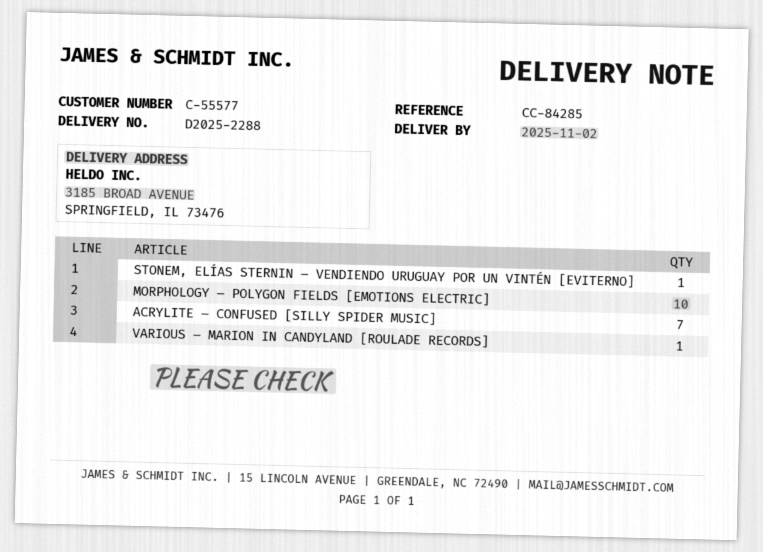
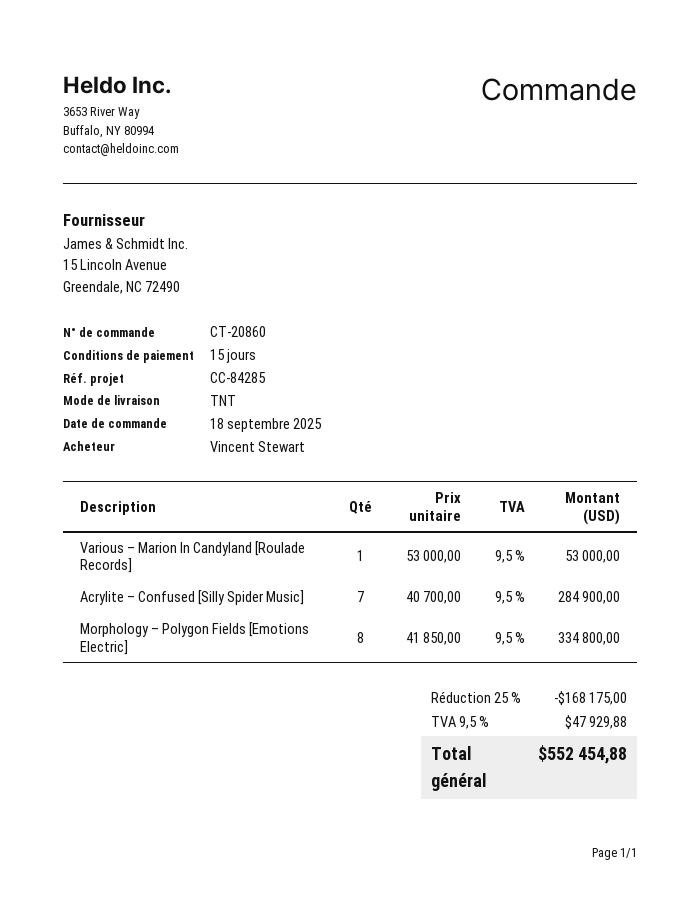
STONEM, ELÍAS STERNIN – VENDIENDO URUGUAY POR UN VINTÉN [EVITERNO]: 1 -> none
MORPHOLOGY – POLYGON FIELDS [EMOTIONS ELECTRIC]: 10 -> 8

